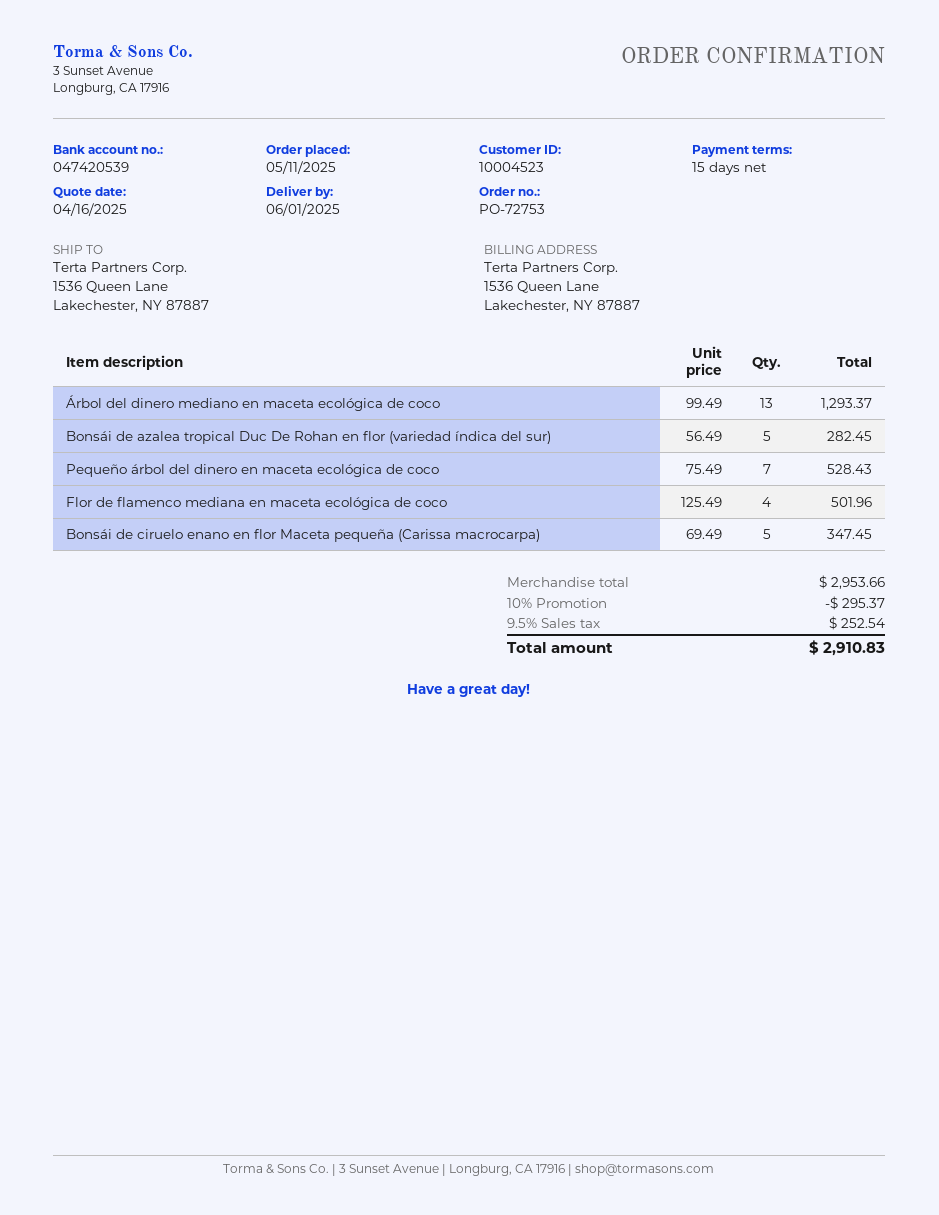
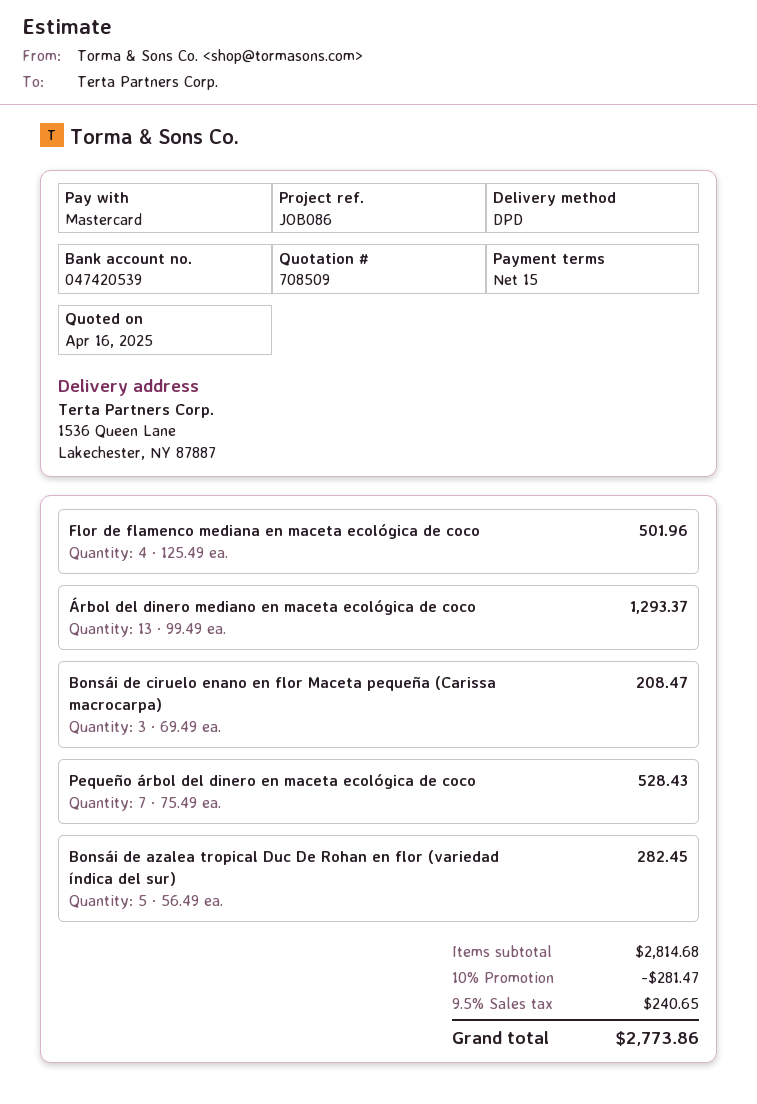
Bonsái de ciruelo enano en flor Maceta pequeña (Carissa macrocarpa): 5 x 69.49 = 347.45 -> 3 x 69.49 = 208.47
subtotal: 2953.66 -> 2814.68
discount: 10% = 295.37 -> 10% = 281.47
tax: 9.5% = 252.54 -> 9.5% = 240.65
total: 2910.83 -> 2773.86

